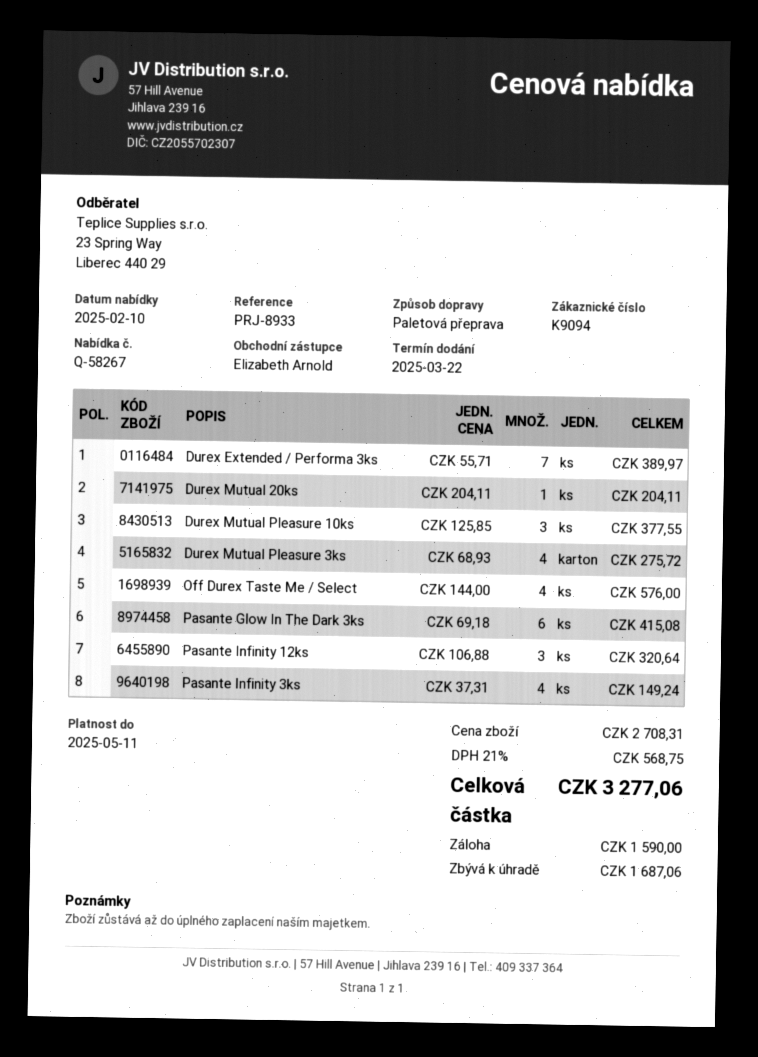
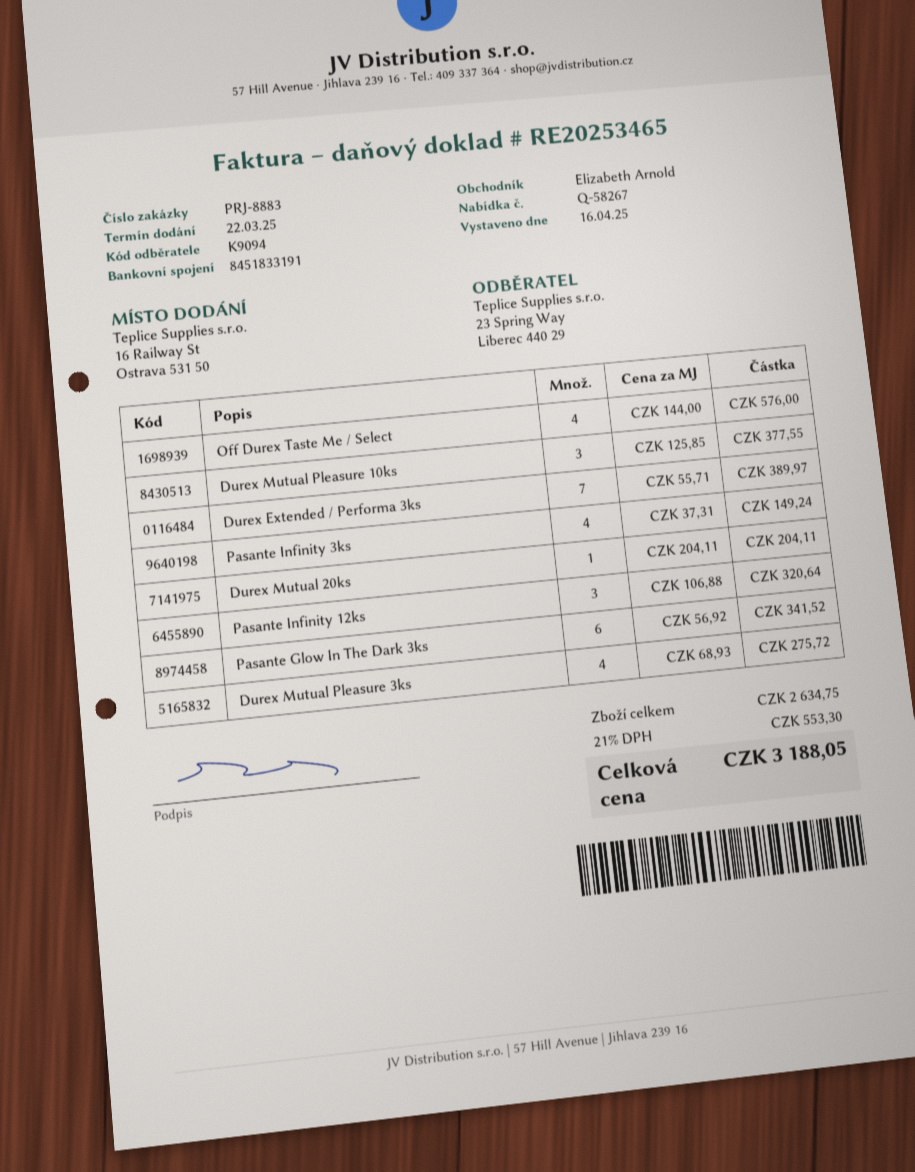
reference: PRJ-8933 -> PRJ-8883
Pasante Glow In The Dark 3ks: 6 x 69.18 = 415.08 -> 6 x 56.92 = 341.52
subtotal: 2708.31 -> 2634.75
tax: 21% = 568.75 -> 21% = 553.30
total: 3277.06 -> 3188.05

